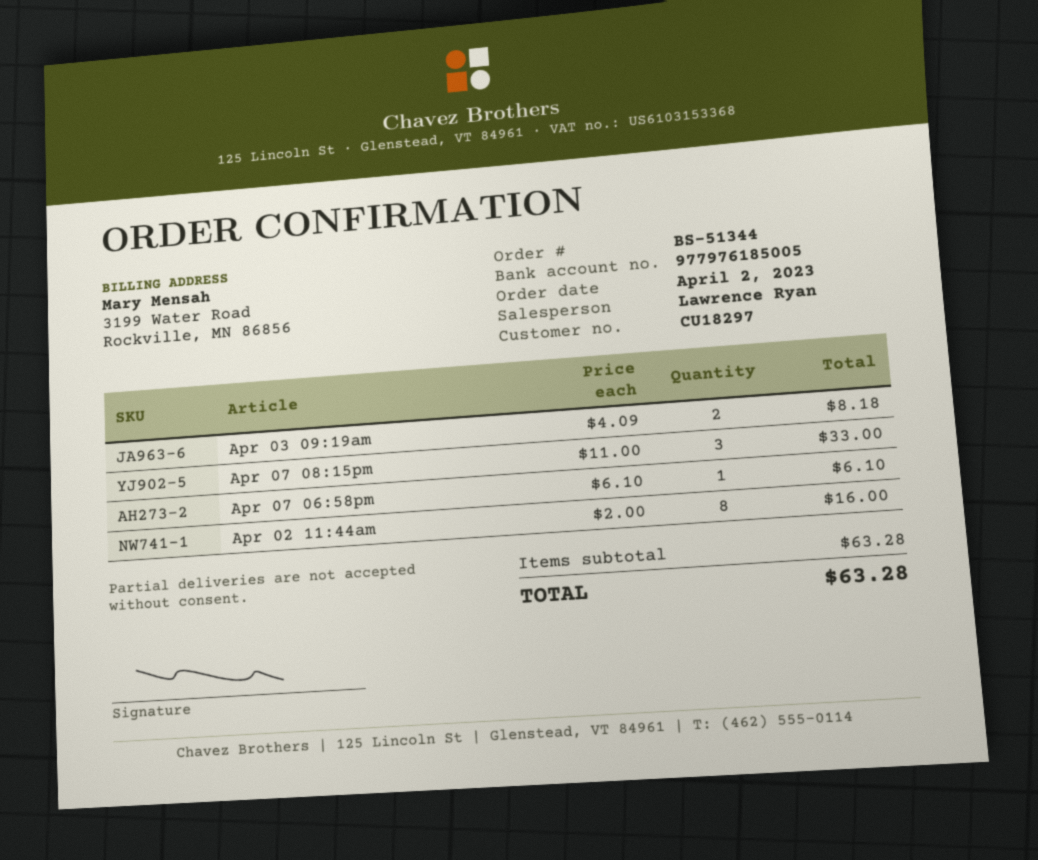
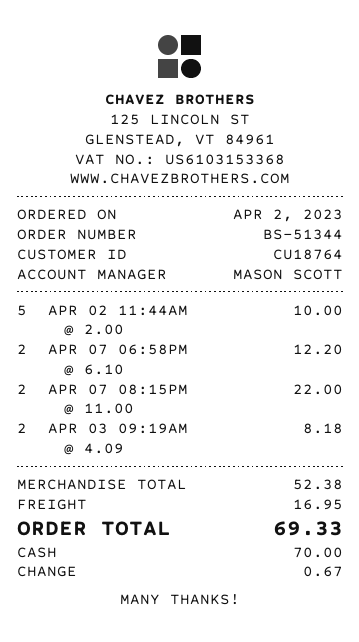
customer number: CU18297 -> CU18764
sales rep: Lawrence Ryan -> MASON SCOTT
Apr 07 08:15pm: 3 x 11.00 = 33.00 -> 2 x 11.00 = 22.00
Apr 07 06:58pm: 1 x 6.10 = 6.10 -> 2 x 6.10 = 12.20
Apr 02 11:44am: 8 x 2.00 = 16.00 -> 5 x 2.00 = 10.00
subtotal: 63.28 -> 52.38
shipping: none -> 16.95
total: 63.28 -> 69.33

